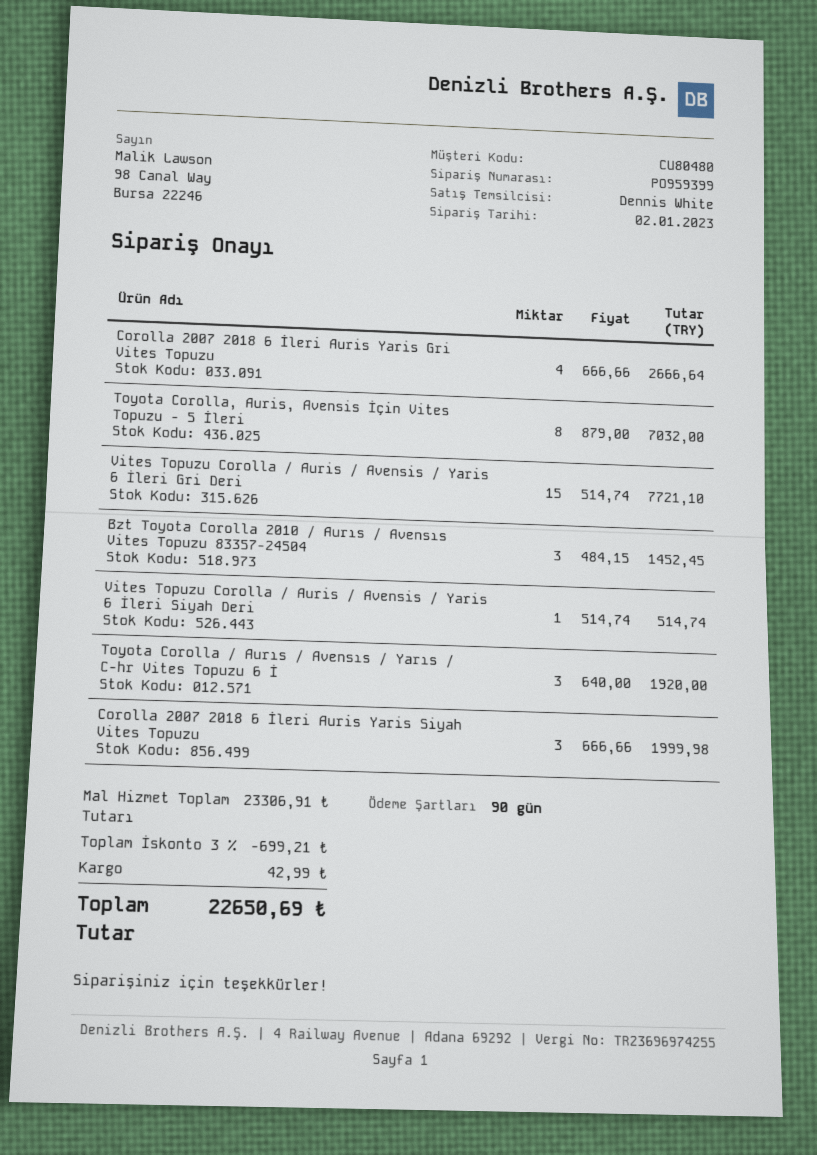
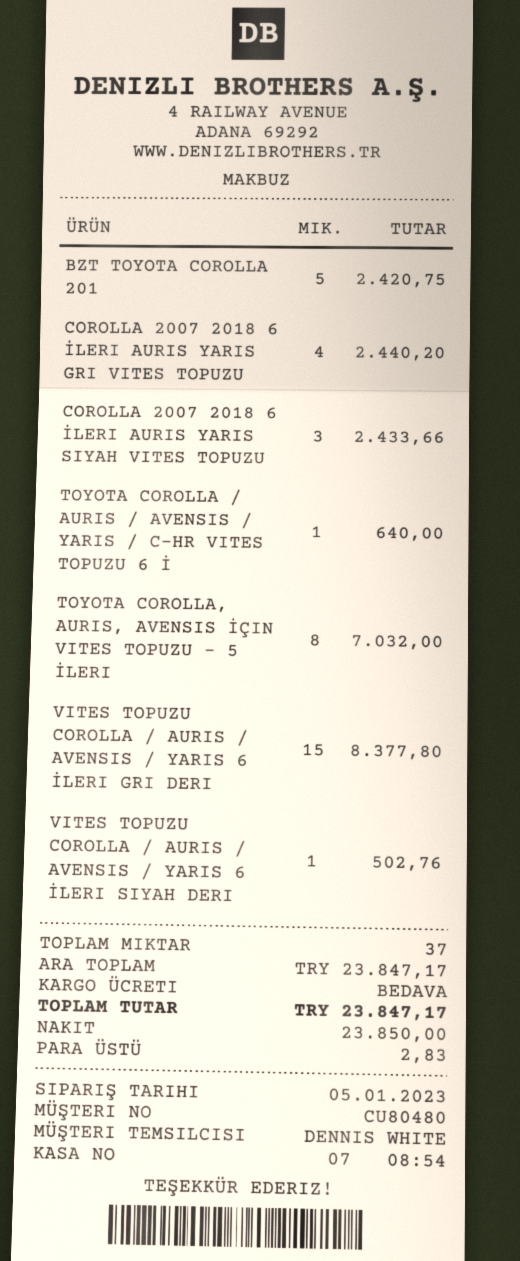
order date: 2023-01-02 -> 2023-01-05
Corolla 2007 2018 6 İleri Auris Yaris Gri Vites Topuzu: 4 for 2666.64 -> 4 for 2440.20
Vites Topuzu Corolla / Auris / Avensis / Yaris 6 İleri Gri Deri: 15 for 7721.10 -> 15 for 8377.80
Bzt Toyota Corolla 2010 / Aurıs / Avensıs Vites Topuzu 83357-24504: 3 for 1452.45 -> 5 for 2420.75
Vites Topuzu Corolla / Auris / Avensis / Yaris 6 İleri Siyah Deri: 1 for 514.74 -> 1 for 502.76
Toyota Corolla / Aurıs / Avensıs / Yarıs / C-hr Vites Topuzu 6 İ: 3 for 1920.00 -> 1 for 640.00
Corolla 2007 2018 6 İleri Auris Yaris Siyah Vites Topuzu: 3 for 1999.98 -> 3 for 2433.66
subtotal: 23306.91 -> 23847.17
discount: 3% = 699.21 -> none
shipping: 42.99 -> 0.00
total: 22650.69 -> 23847.17

